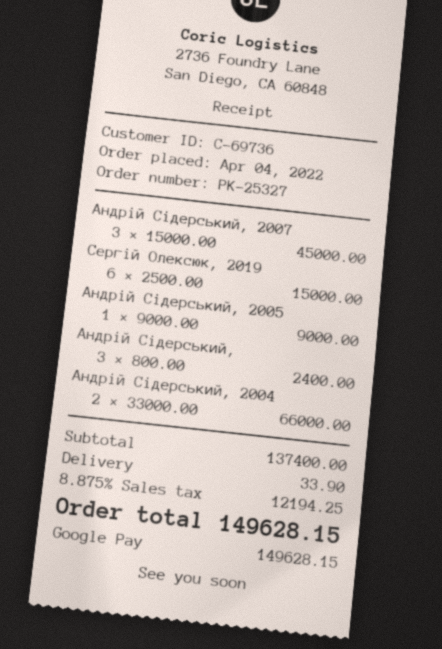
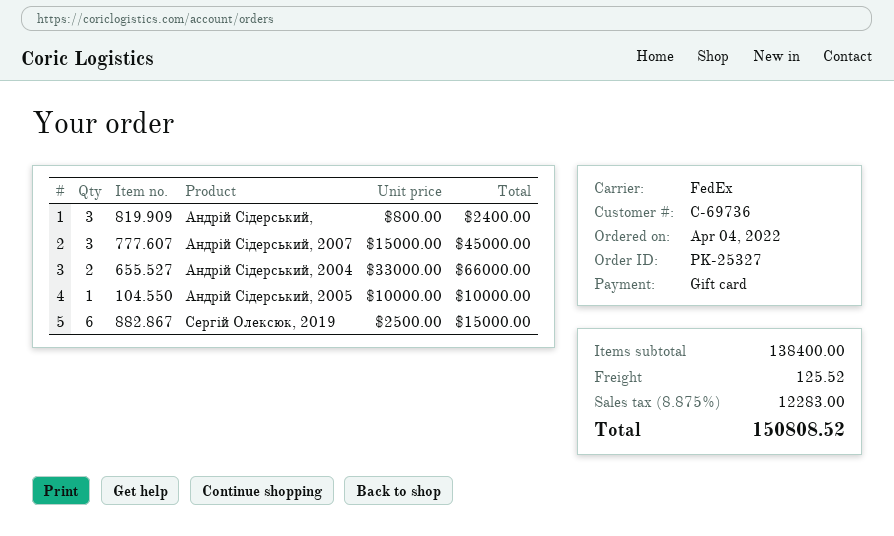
payment method: Google Pay -> gift card
Андрій Сідерський, 2005: 1 x 9000.00 = 9000.00 -> 1 x 10000.00 = 10000.00
subtotal: 137400.00 -> 138400.00
shipping: 33.90 -> 125.52
tax: 8.875% = 12194.25 -> 8.875% = 12283.00
total: 149628.15 -> 150808.52

